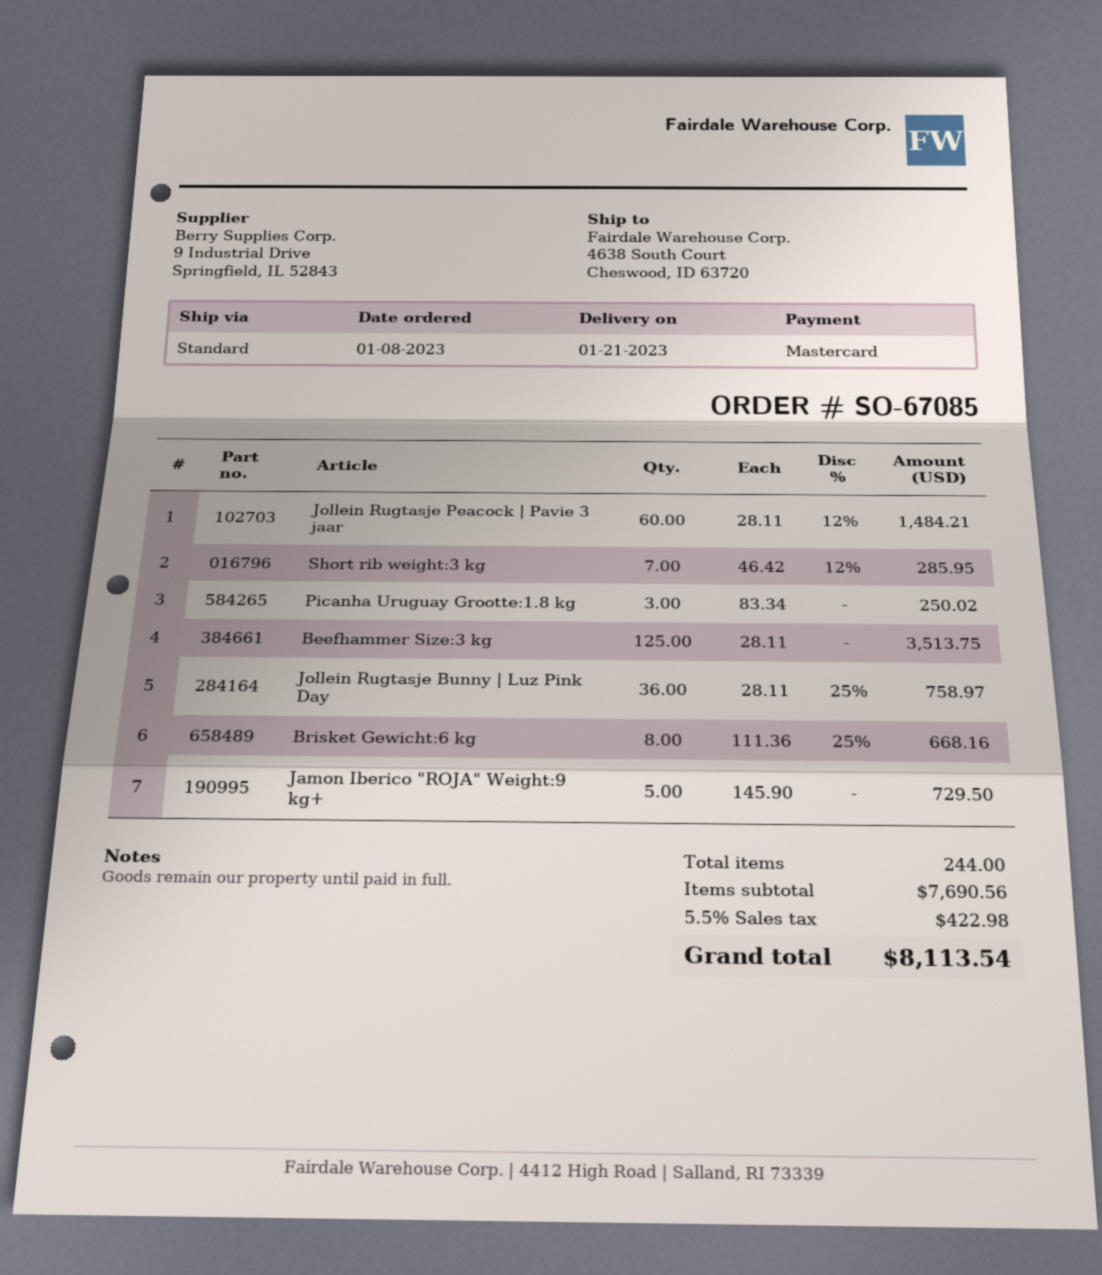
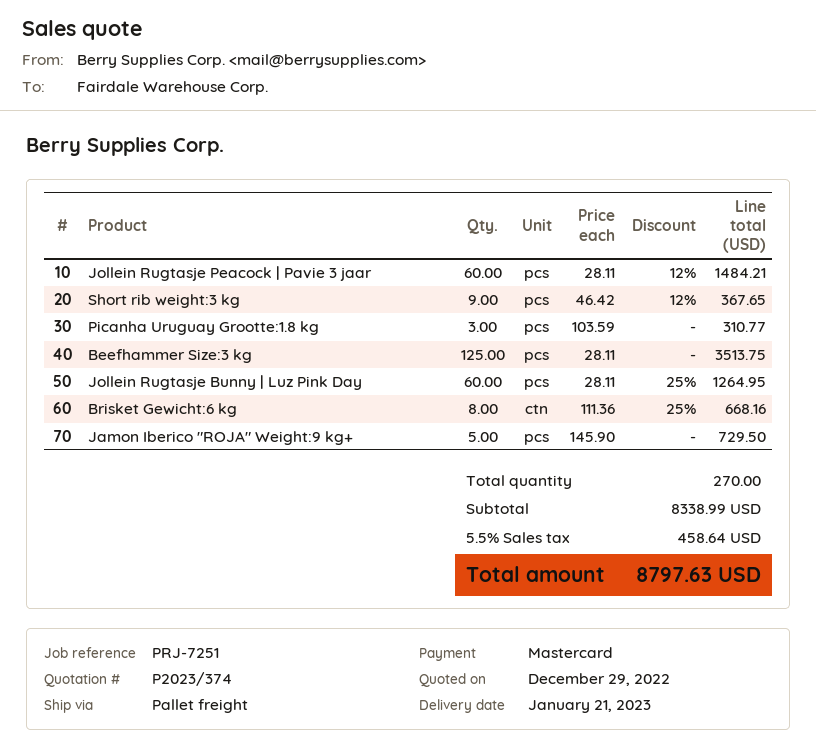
shipping method: standard -> pallet freight
Short rib weight:3 kg: 7 x 46.42 - 12% = 285.95 -> 9 x 46.42 - 12% = 367.65
Picanha Uruguay Grootte:1.8 kg: 3 x 83.34 = 250.02 -> 3 x 103.59 = 310.77
Jollein Rugtasje Bunny | Luz Pink Day: 36 x 28.11 - 25% = 758.97 -> 60 x 28.11 - 25% = 1264.95
total quantity: 244 -> 270
subtotal: 7690.56 -> 8338.99
tax: 5.5% = 422.98 -> 5.5% = 458.64
total: 8113.54 -> 8797.63

